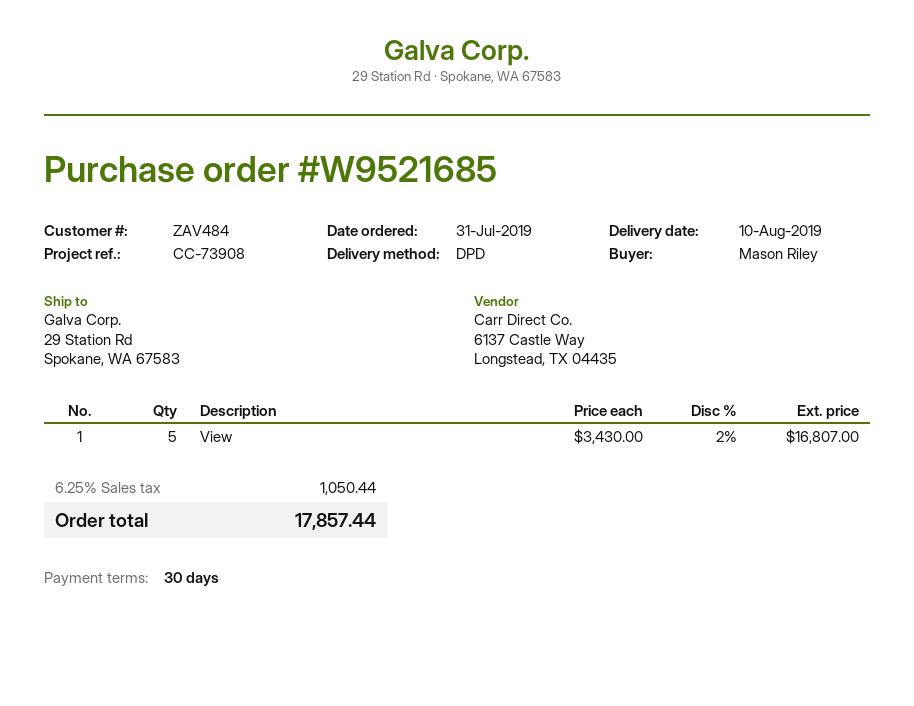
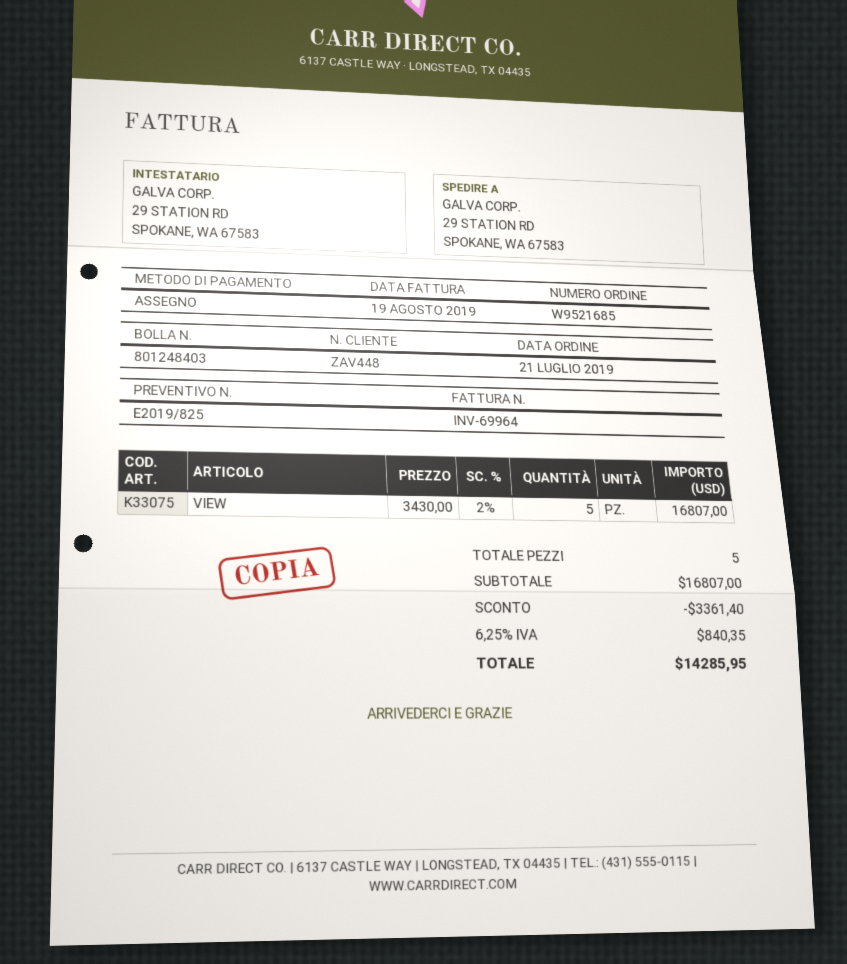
order date: 2019-07-31 -> 2019-07-21
customer number: ZAV484 -> ZAV448
discount: none -> 3361.40
tax: 6.25% = 1050.44 -> 6.25% = 840.35
total: 17857.44 -> 14285.95

